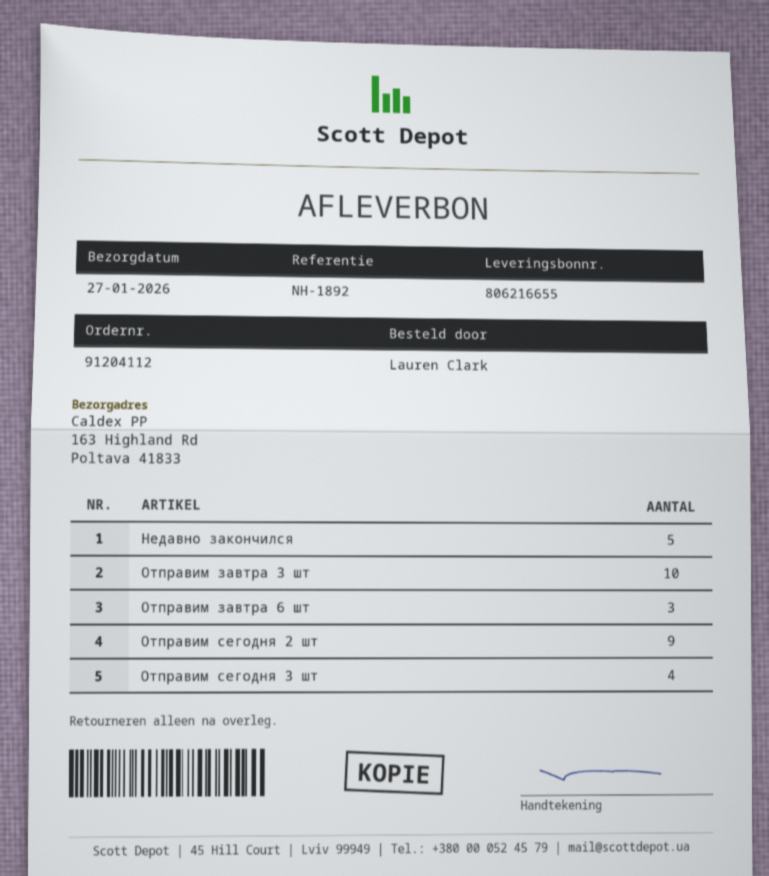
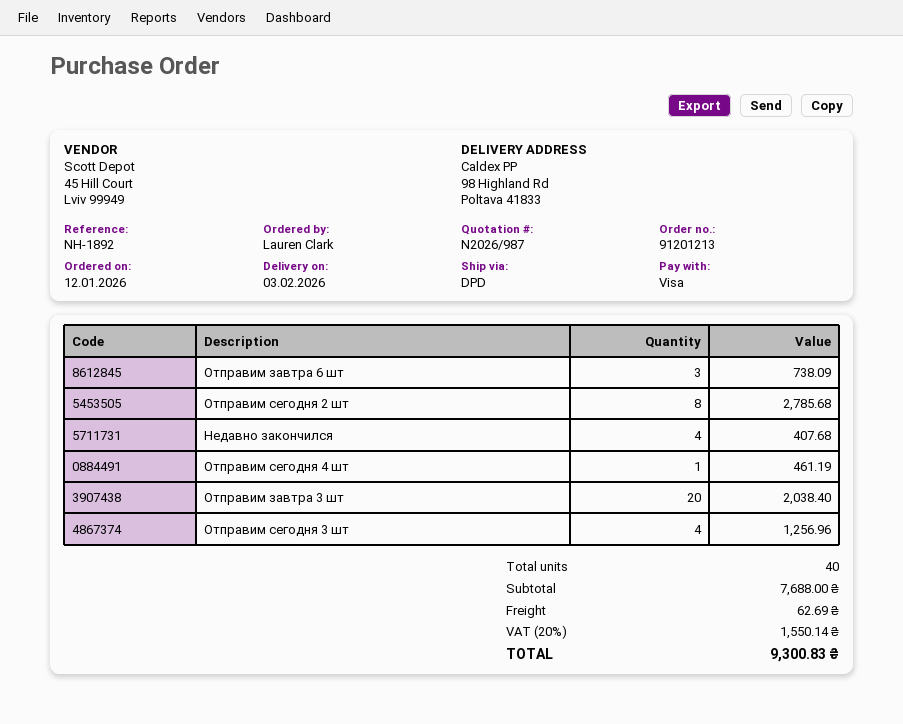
order number: 91204112 -> 91201213
delivery date: 2026-01-27 -> 2026-02-03
ship to: 163 Highland Rd, Poltava 41833 -> 98 Highland Rd, Poltava 41833
Недавно закончился: 5 -> 4
Отправим завтра 3 шт: 10 -> 20
Отправим сегодня 2 шт: 9 -> 8
Отправим сегодня 4 шт: none -> 1

